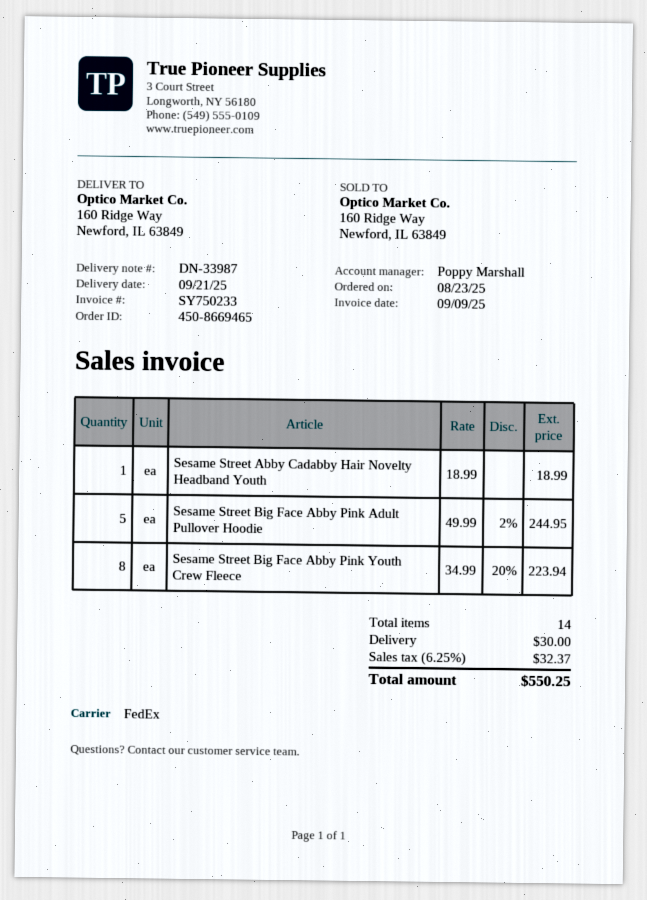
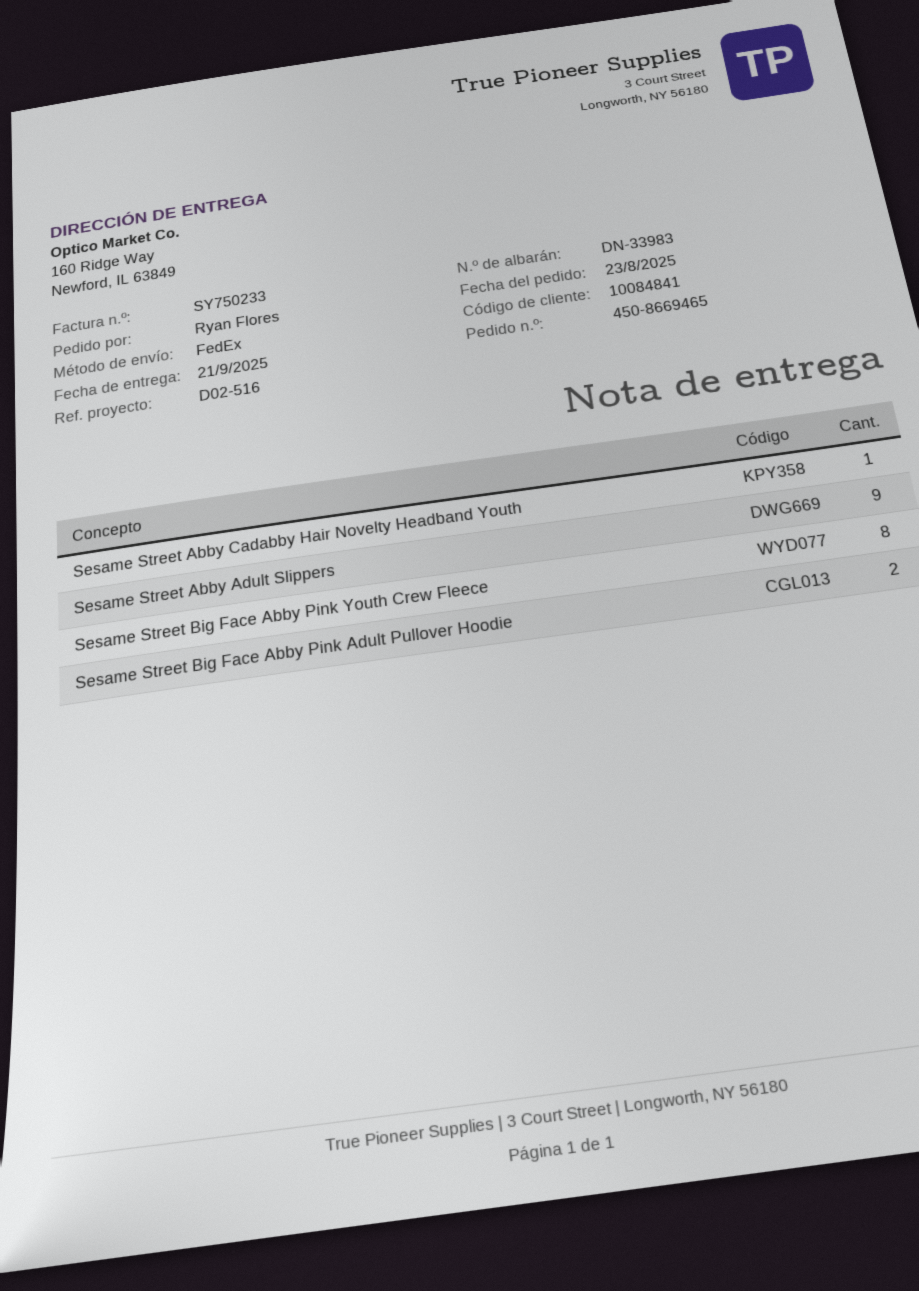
delivery note number: DN-33987 -> DN-33983
Sesame Street Big Face Abby Pink Adult Pullover Hoodie: 5 -> 2
Sesame Street Abby Adult Slippers: none -> 9

